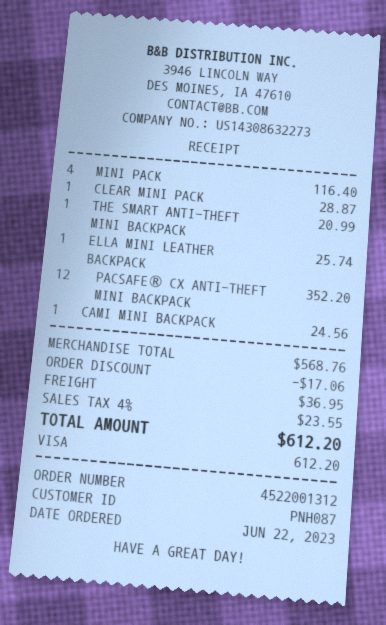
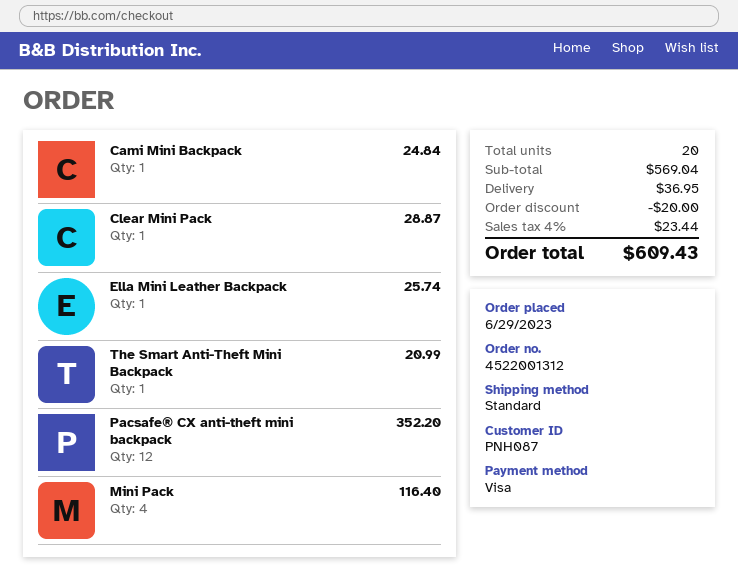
order date: 2023-06-22 -> 2023-06-29
CAMI MINI BACKPACK: 1 for 24.56 -> 1 for 24.84
subtotal: 568.76 -> 569.04
discount: 17.06 -> 20.00
tax: 4% = 23.55 -> 4% = 23.44
total: 612.20 -> 609.43

